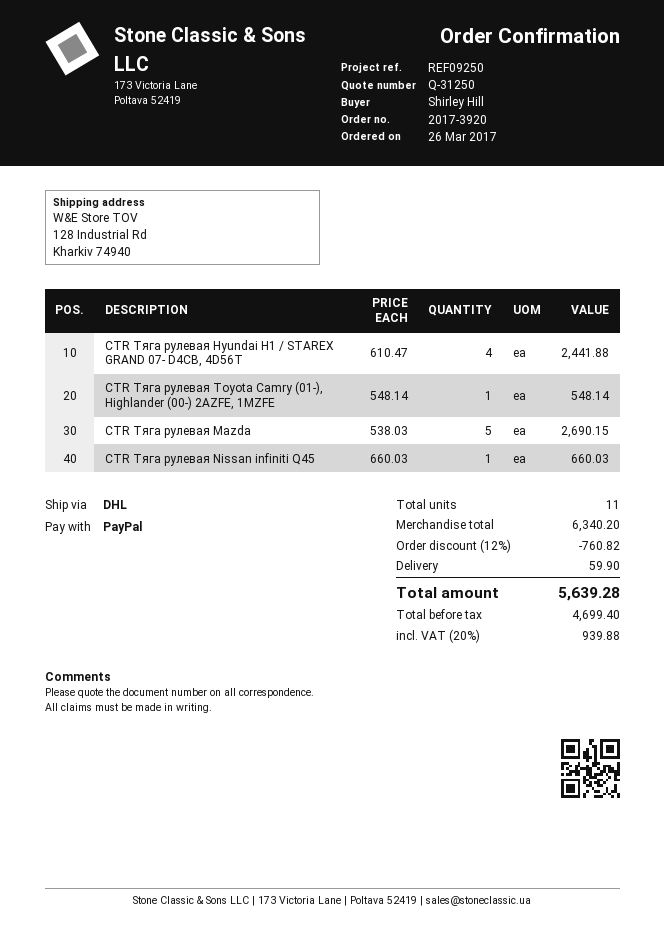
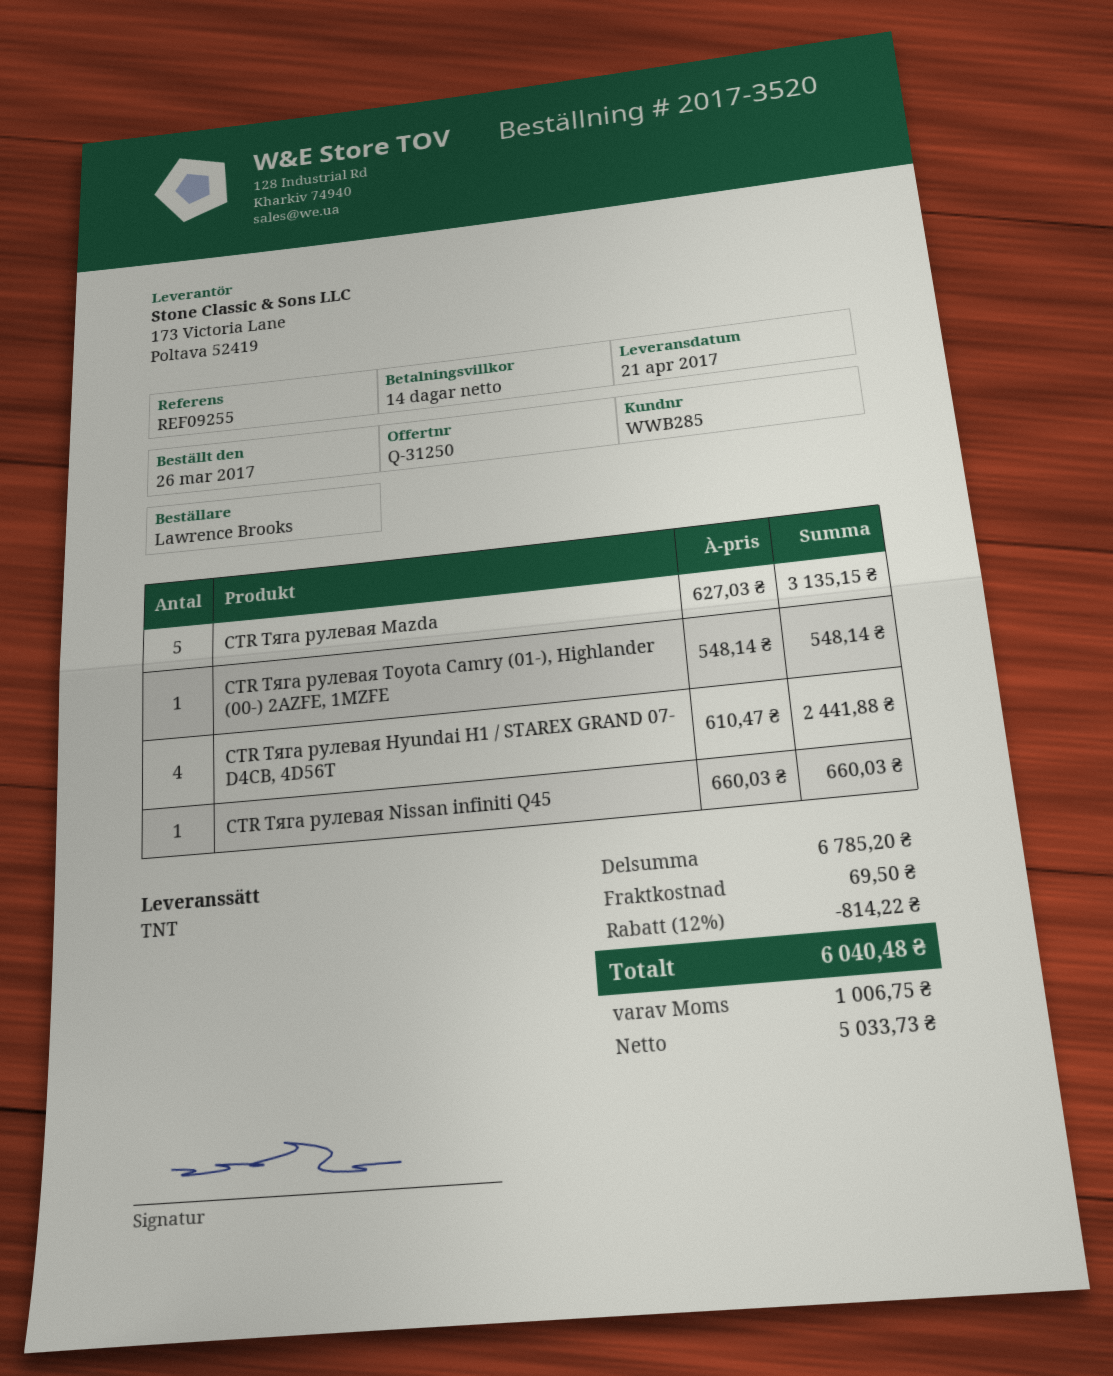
order number: 2017-3920 -> 2017-3520
reference: REF09250 -> REF09255
ordered by: Shirley Hill -> Lawrence Brooks
shipping method: DHL -> TNT
CTR Тяга рулевая Mazda: 5 x 538.03 = 2690.15 -> 5 x 627.03 = 3135.15
subtotal: 6340.20 -> 6785.20
discount: 12% = 760.82 -> 12% = 814.22
shipping: 59.90 -> 69.50
net: 4699.40 -> 5033.73
tax: 939.88 -> 1006.75
total: 5639.28 -> 6040.48

